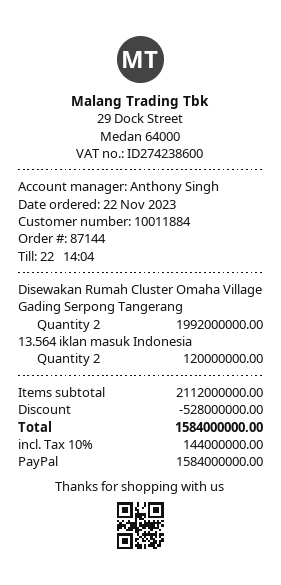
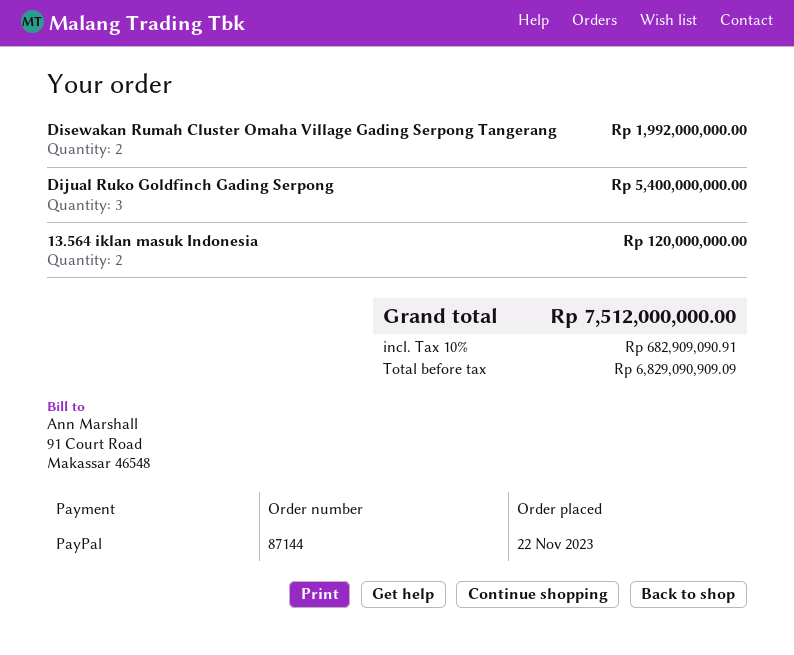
Dijual Ruko Goldfinch Gading Serpong: none -> 3 for 5400000000.00
discount: 528000000.00 -> none
tax: 10% = 144000000.00 -> 10% = 682909090.91
total: 1584000000.00 -> 7512000000.00

